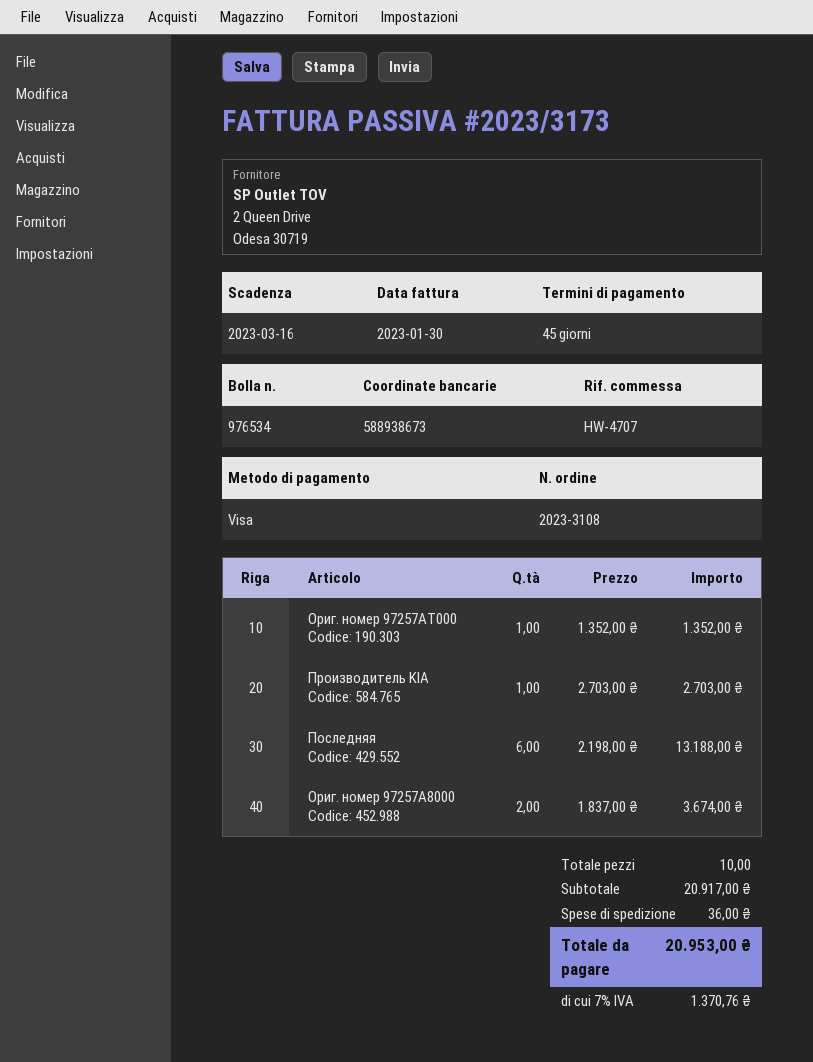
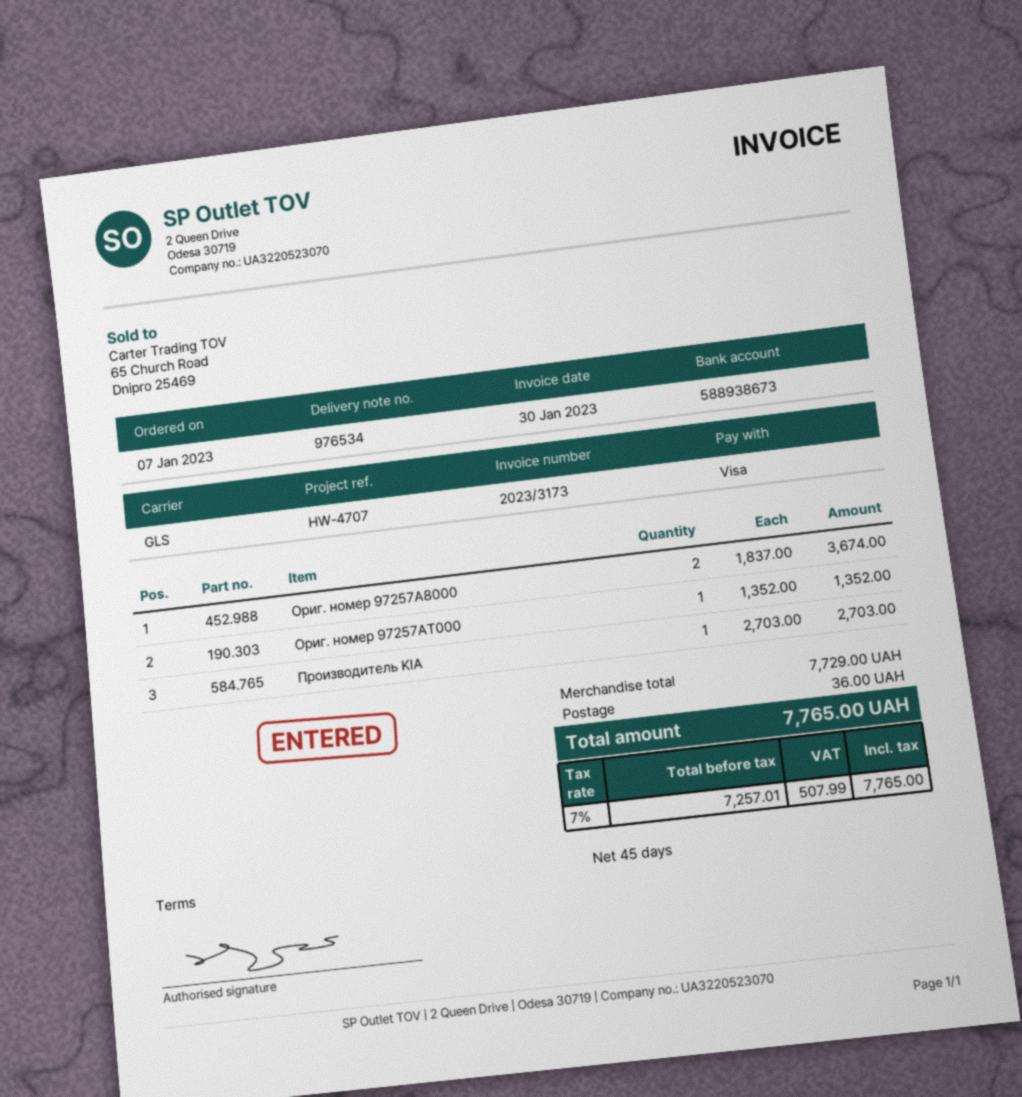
Последняя: 6 x 2198.00 = 13188.00 -> none
subtotal: 20917.00 -> 7729.00
tax: 7% = 1370.76 -> 7% = 507.99
total: 20953.00 -> 7765.00

